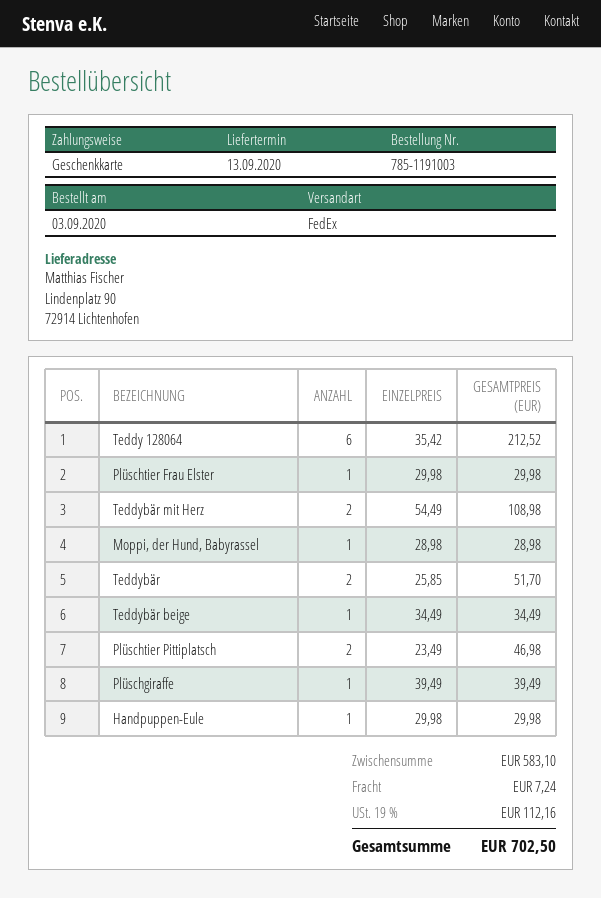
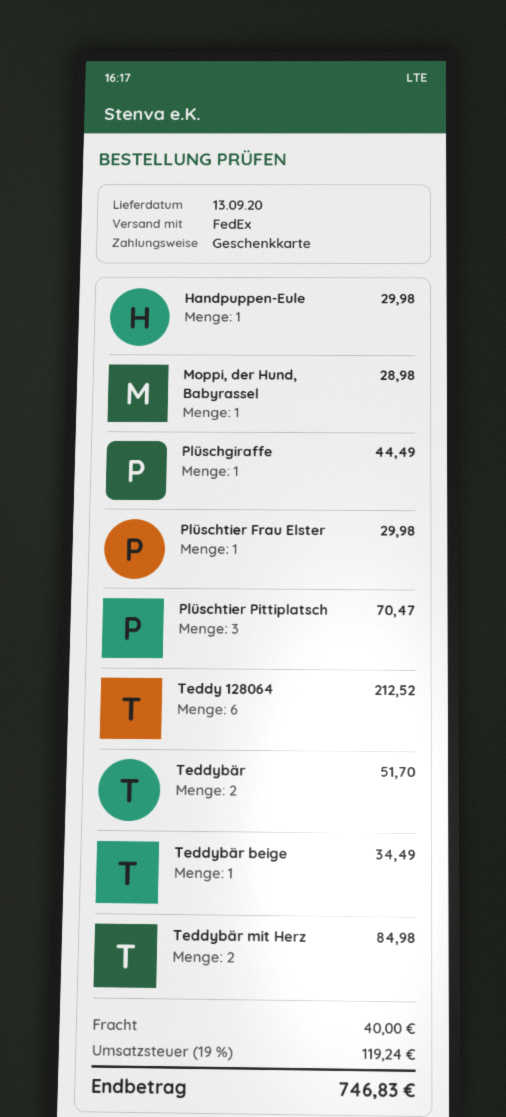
Teddybär mit Herz: 2 for 108.98 -> 2 for 84.98
Plüschtier Pittiplatsch: 2 for 46.98 -> 3 for 70.47
Plüschgiraffe: 1 for 39.49 -> 1 for 44.49
shipping: 7.24 -> 40.00
tax: 19% = 112.16 -> 19% = 119.24
total: 702.50 -> 746.83

